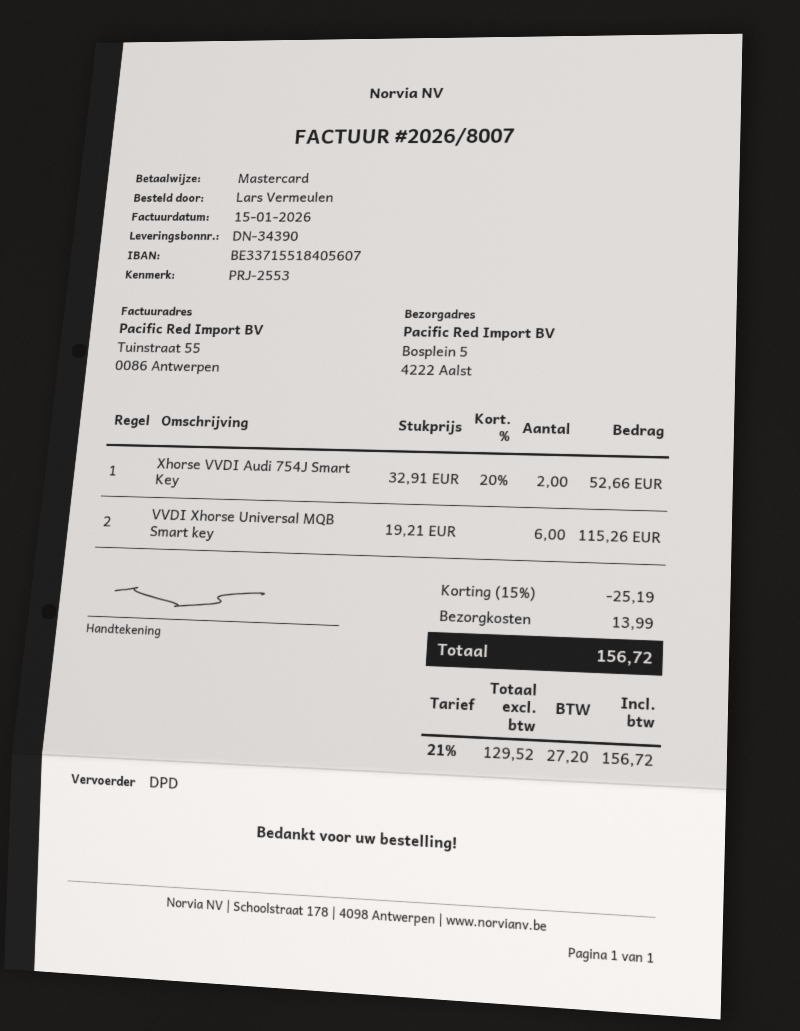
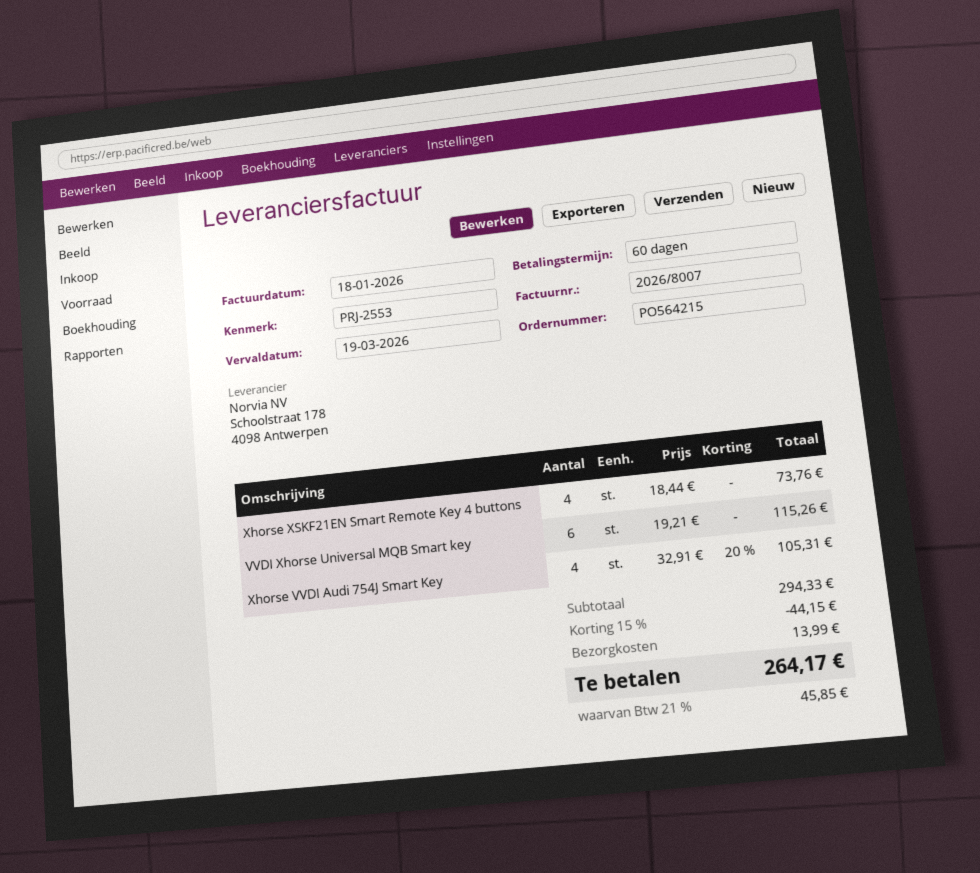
invoice date: 2026-01-15 -> 2026-01-18
Xhorse VVDI Audi 754J Smart Key: 2 x 32.91 - 20% = 52.66 -> 4 x 32.91 - 20% = 105.31
Xhorse XSKF21EN Smart Remote Key 4 buttons: none -> 4 x 18.44 = 73.76
discount: 15% = 25.19 -> 15% = 44.15
tax: 21% = 27.20 -> 21% = 45.85
total: 156.72 -> 264.17

